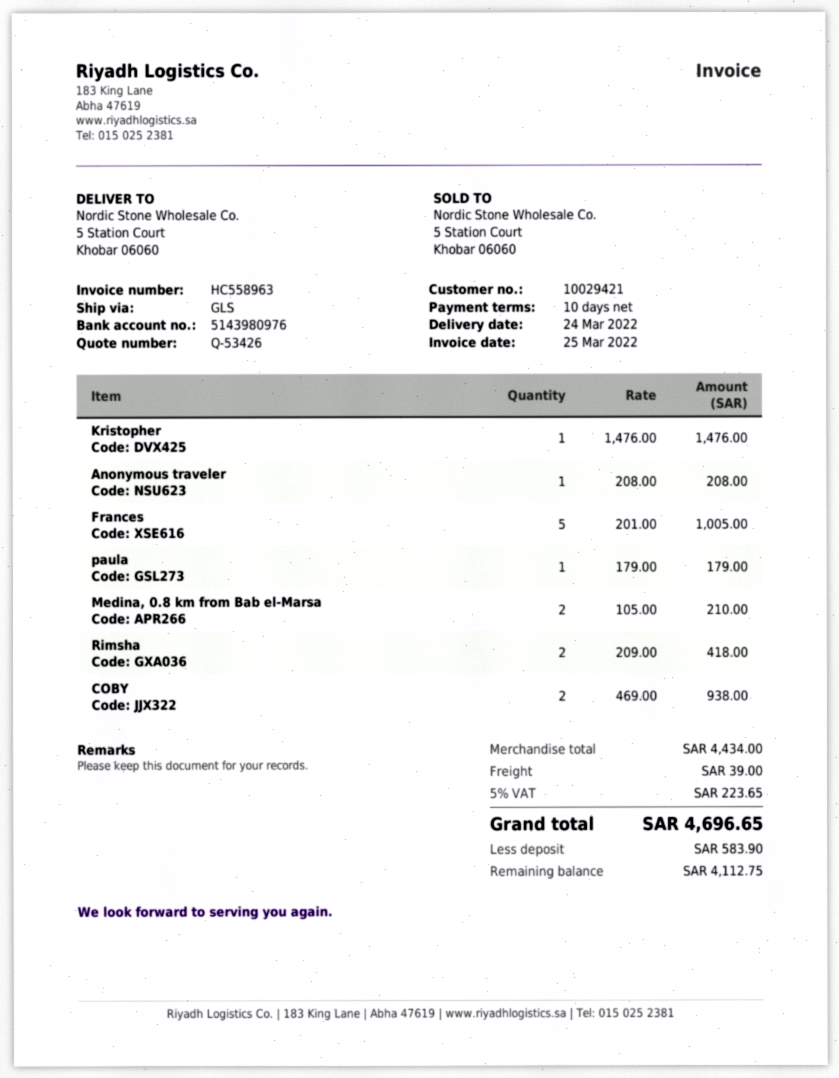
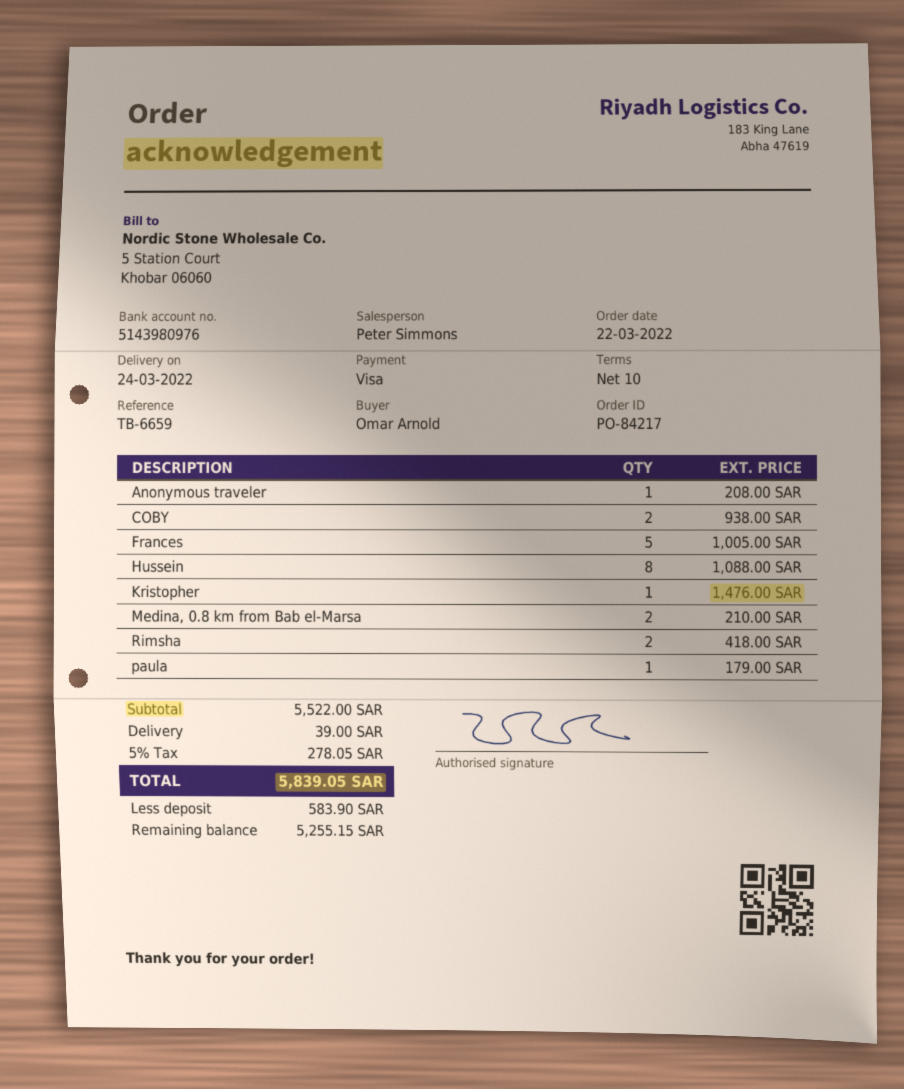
Hussein: none -> 8 for 1088.00
subtotal: 4434.00 -> 5522.00
tax: 5% = 223.65 -> 5% = 278.05
total: 4696.65 -> 5839.05
balance: 4112.75 -> 5255.15

